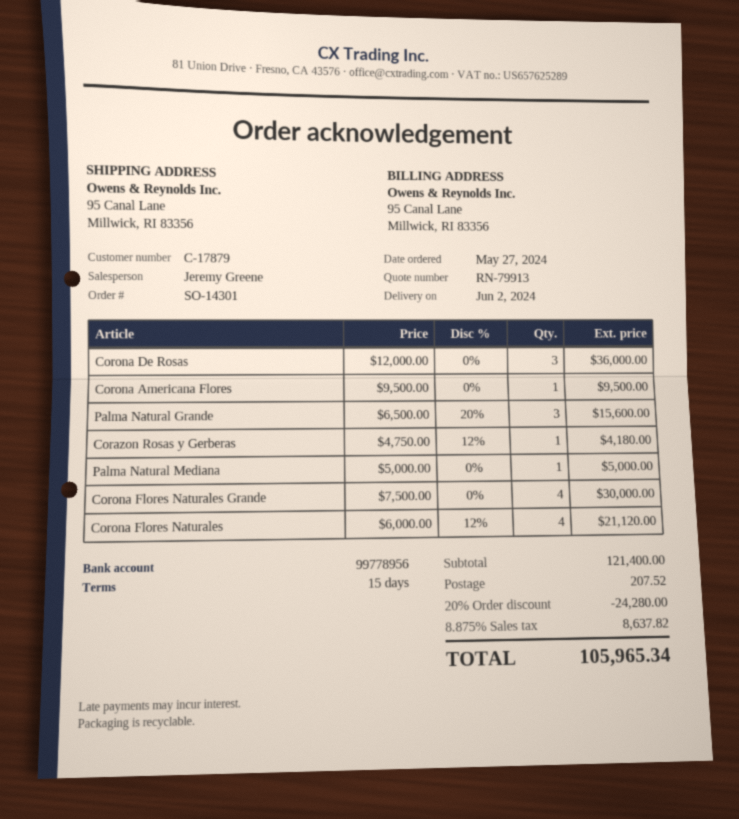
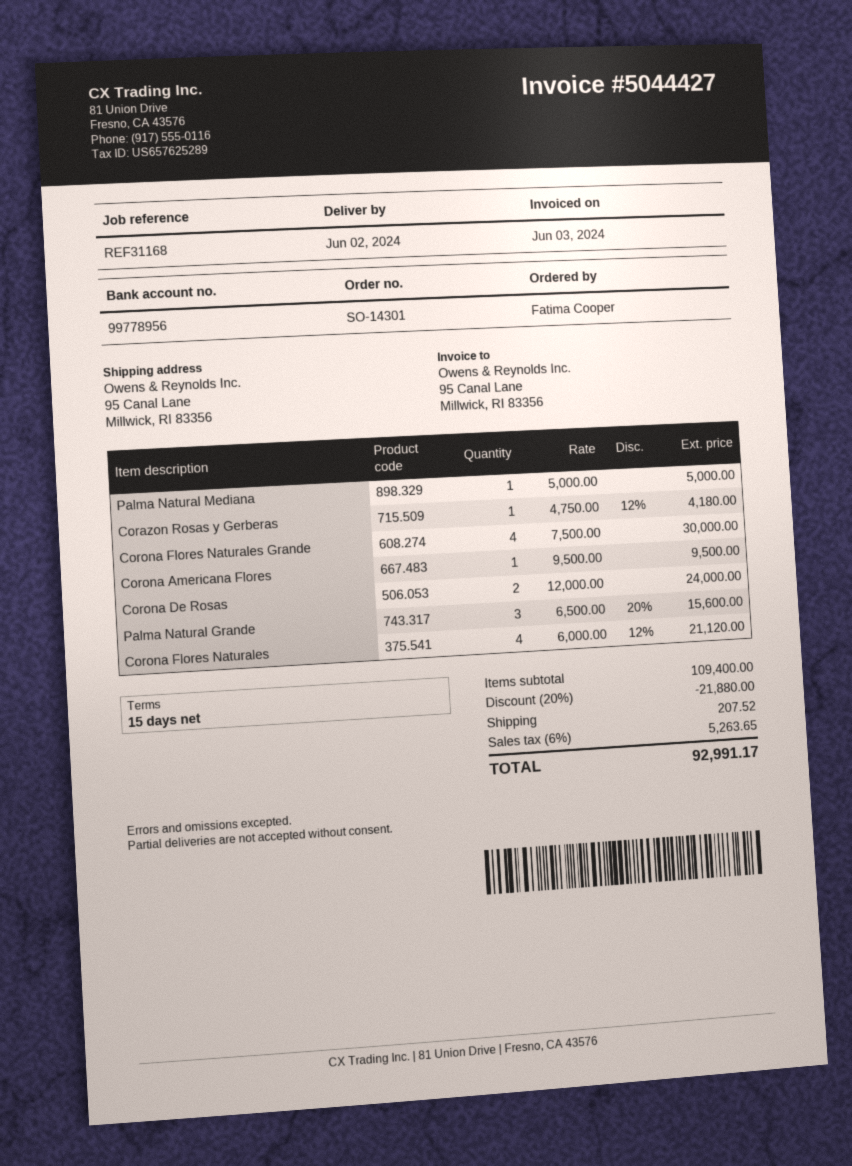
Corona De Rosas: 3 x 12000.00 = 36000.00 -> 2 x 12000.00 = 24000.00
subtotal: 121400.00 -> 109400.00
discount: 20% = 24280.00 -> 20% = 21880.00
tax: 8.875% = 8637.82 -> 6% = 5263.65
total: 105965.34 -> 92991.17

